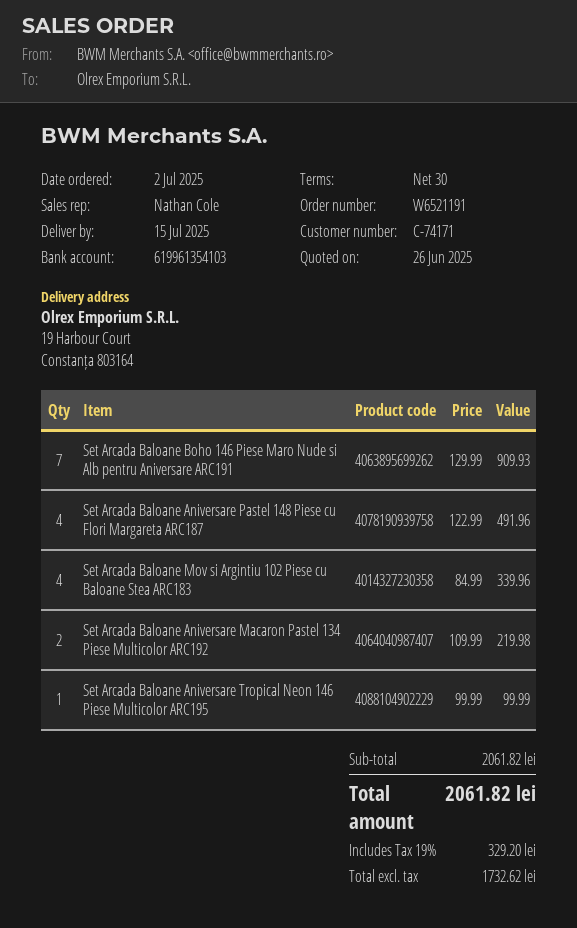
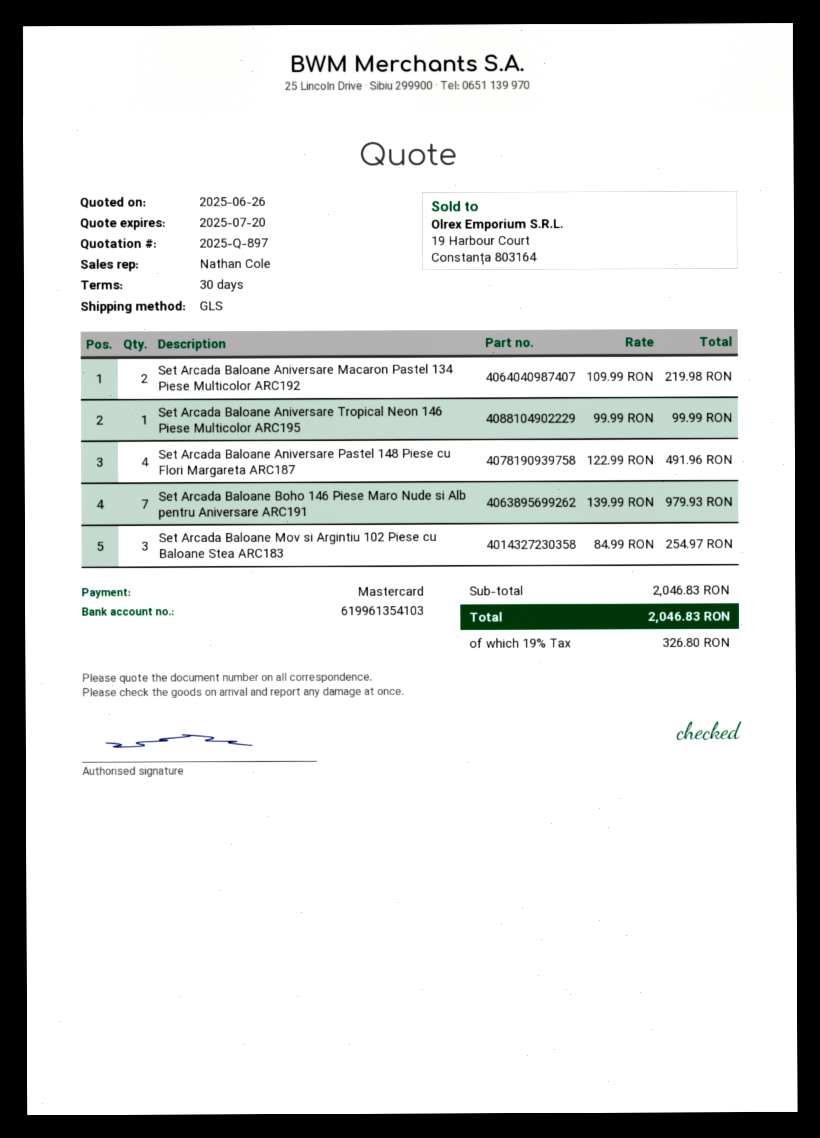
Set Arcada Baloane Boho 146 Piese Maro Nude si Alb pentru Aniversare ARC191: 7 x 129.99 = 909.93 -> 7 x 139.99 = 979.93
Set Arcada Baloane Mov si Argintiu 102 Piese cu Baloane Stea ARC183: 4 x 84.99 = 339.96 -> 3 x 84.99 = 254.97
subtotal: 2061.82 -> 2046.83
tax: 19% = 329.20 -> 19% = 326.80
total: 2061.82 -> 2046.83

